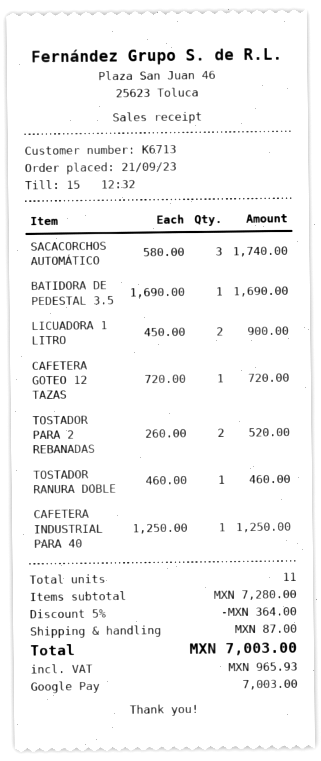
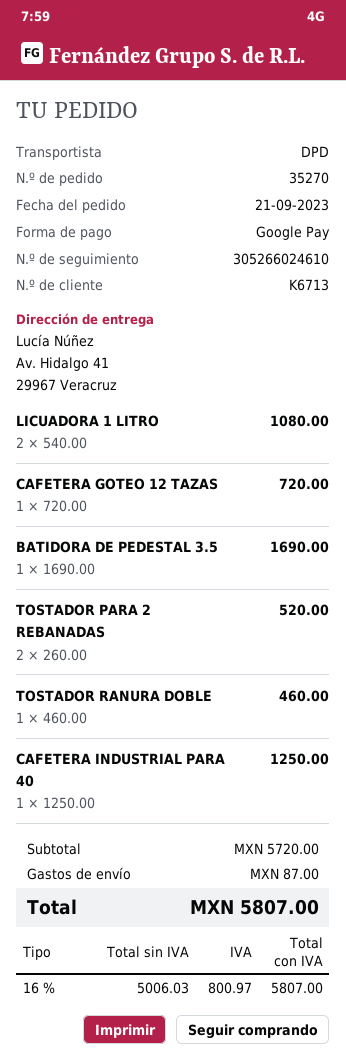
SACACORCHOS AUTOMÁTICO: 3 x 580.00 = 1740.00 -> none
LICUADORA 1 LITRO: 2 x 450.00 = 900.00 -> 2 x 540.00 = 1080.00
subtotal: 7280.00 -> 5720.00
discount: 5% = 364.00 -> none
tax: 965.93 -> 800.97
total: 7003.00 -> 5807.00

